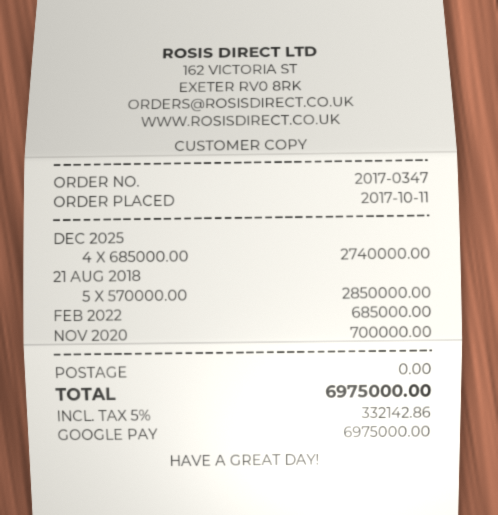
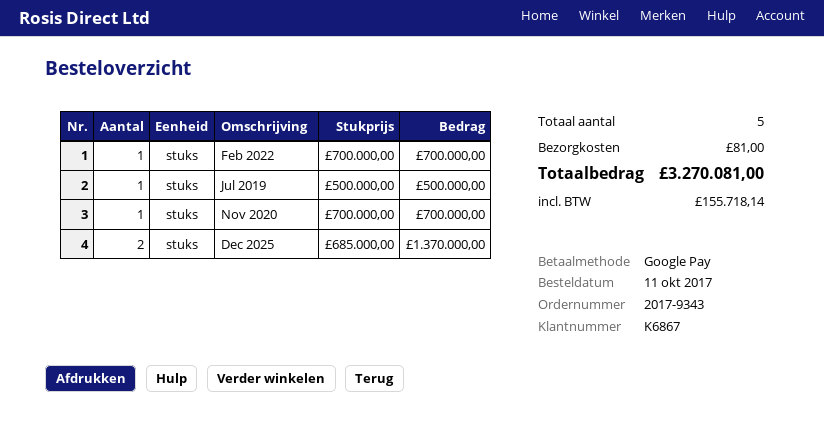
order number: 2017-0347 -> 2017-9343
DEC 2025: 4 x 685000.00 = 2740000.00 -> 2 x 685000.00 = 1370000.00
21 AUG 2018: 5 x 570000.00 = 2850000.00 -> none
FEB 2022: 1 x 685000.00 = 685000.00 -> 1 x 700000.00 = 700000.00
Jul 2019: none -> 1 x 500000.00 = 500000.00
shipping: 0.00 -> 81.00
tax: 332142.86 -> 155718.14
total: 6975000.00 -> 3270081.00

